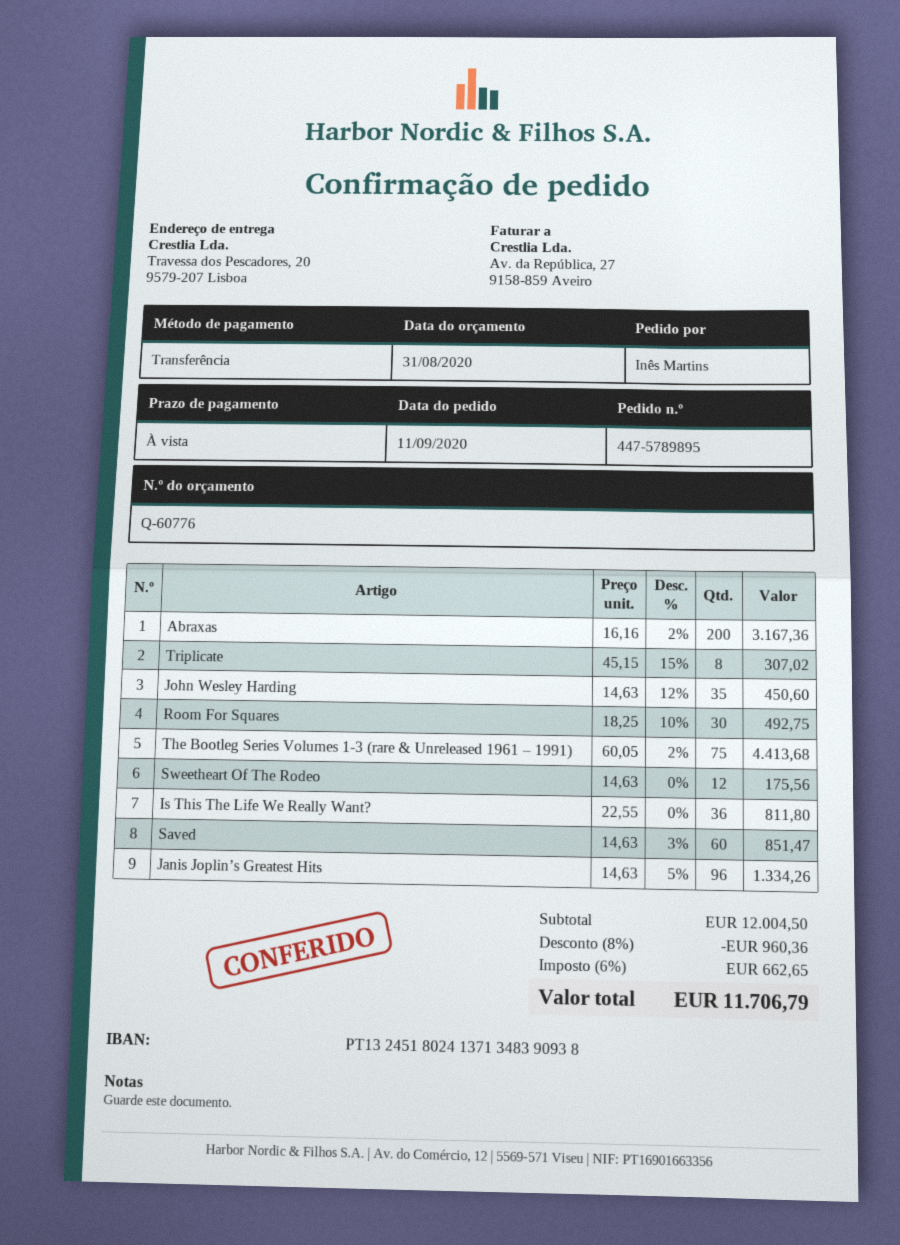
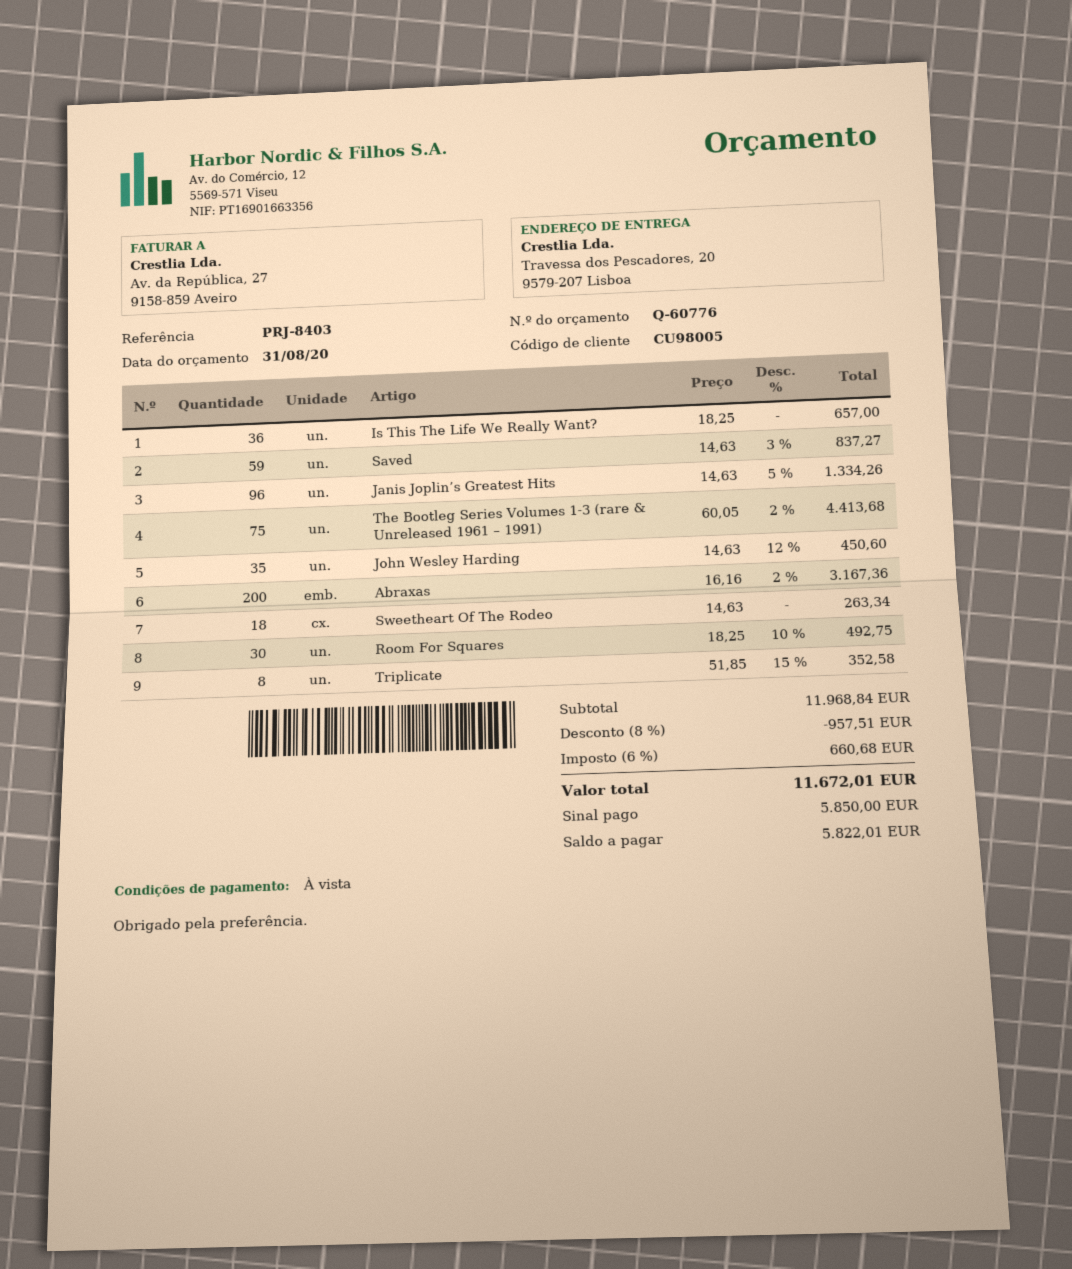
Triplicate: 8 x 45.15 - 15% = 307.02 -> 8 x 51.85 - 15% = 352.58
Sweetheart Of The Rodeo: 12 x 14.63 = 175.56 -> 18 x 14.63 = 263.34
Is This The Life We Really Want?: 36 x 22.55 = 811.80 -> 36 x 18.25 = 657.00
Saved: 60 x 14.63 - 3% = 851.47 -> 59 x 14.63 - 3% = 837.27
subtotal: 12004.50 -> 11968.84
discount: 8% = 960.36 -> 8% = 957.51
tax: 6% = 662.65 -> 6% = 660.68
total: 11706.79 -> 11672.01

